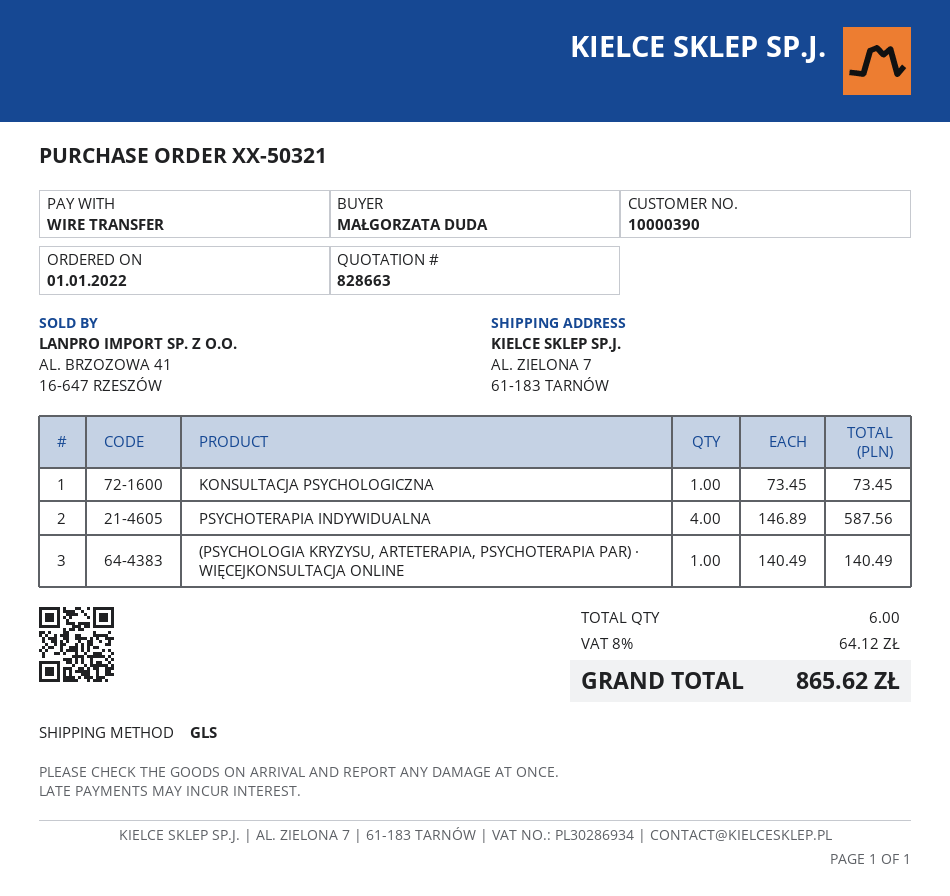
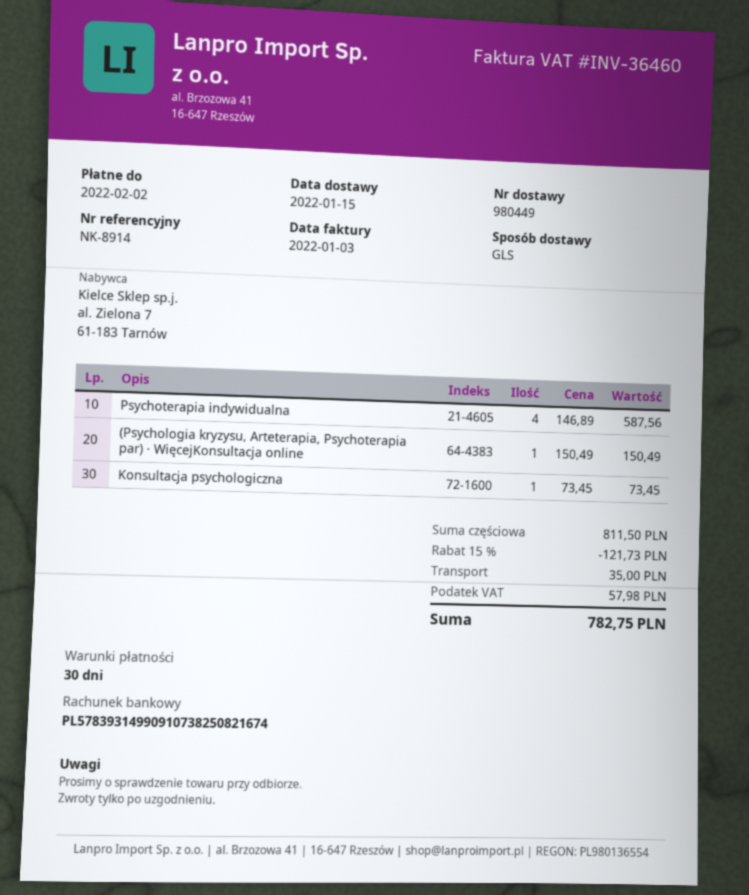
(PSYCHOLOGIA KRYZYSU, ARTETERAPIA, PSYCHOTERAPIA PAR) · WIĘCEJKONSULTACJA ONLINE: 1 x 140.49 = 140.49 -> 1 x 150.49 = 150.49
discount: none -> 15% = 121.73
shipping: none -> 35.00
tax: 64.12 -> 57.98
total: 865.62 -> 782.75

